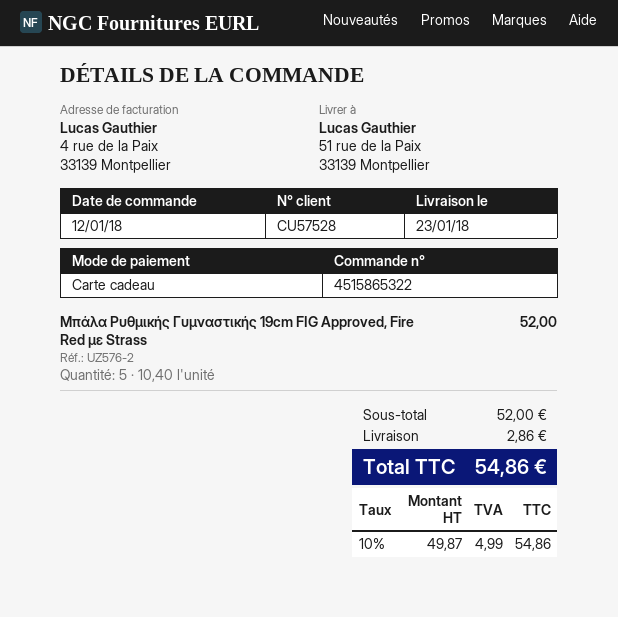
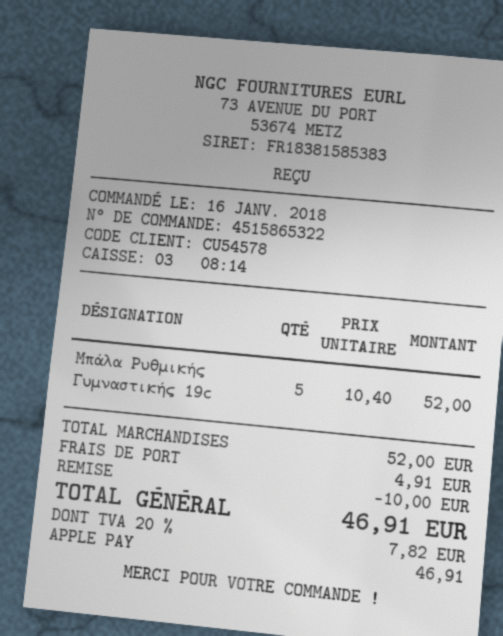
order date: 2018-01-12 -> 2018-01-16
customer number: CU57528 -> CU54578
payment method: gift card -> Apple Pay
discount: none -> 10.00
shipping: 2.86 -> 4.91
tax: 10% = 4.99 -> 20% = 7.82
total: 54.86 -> 46.91

